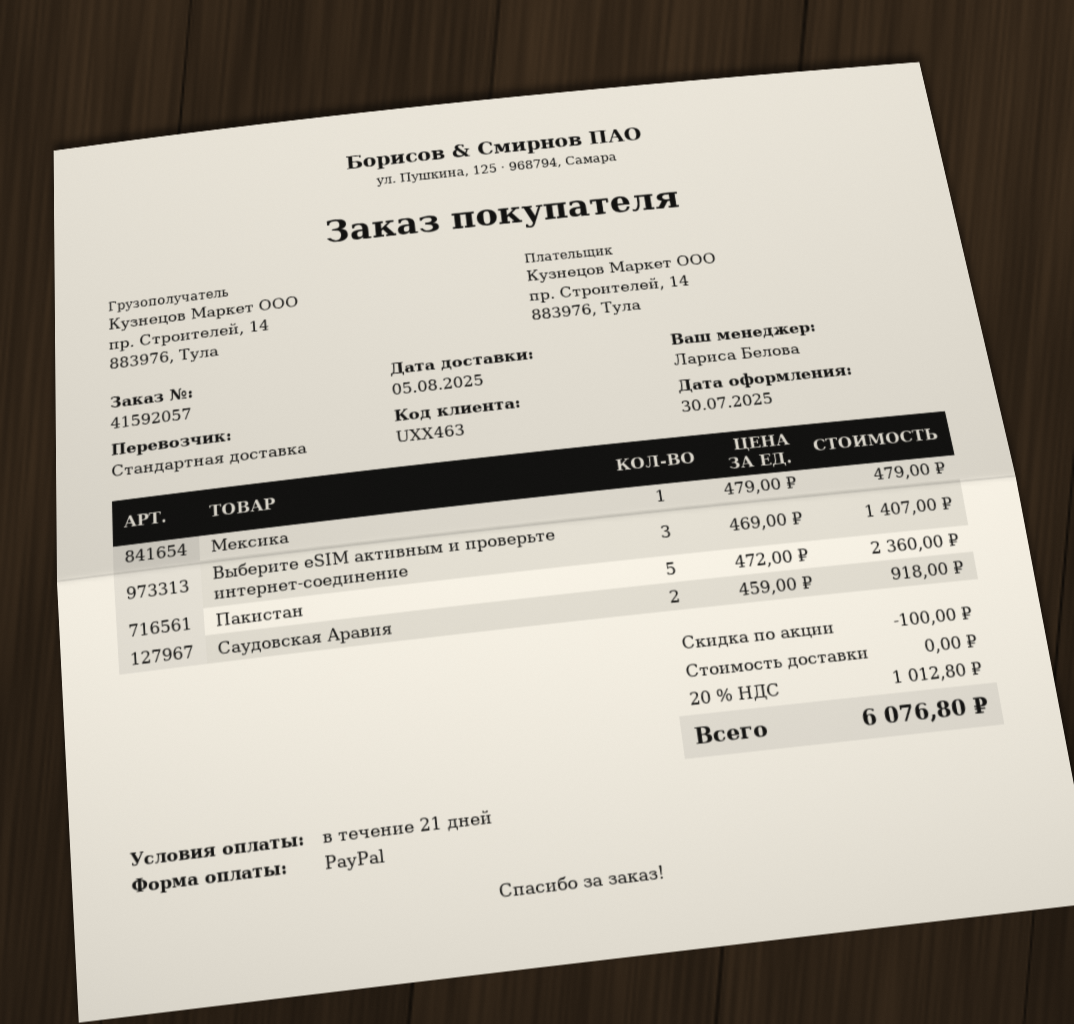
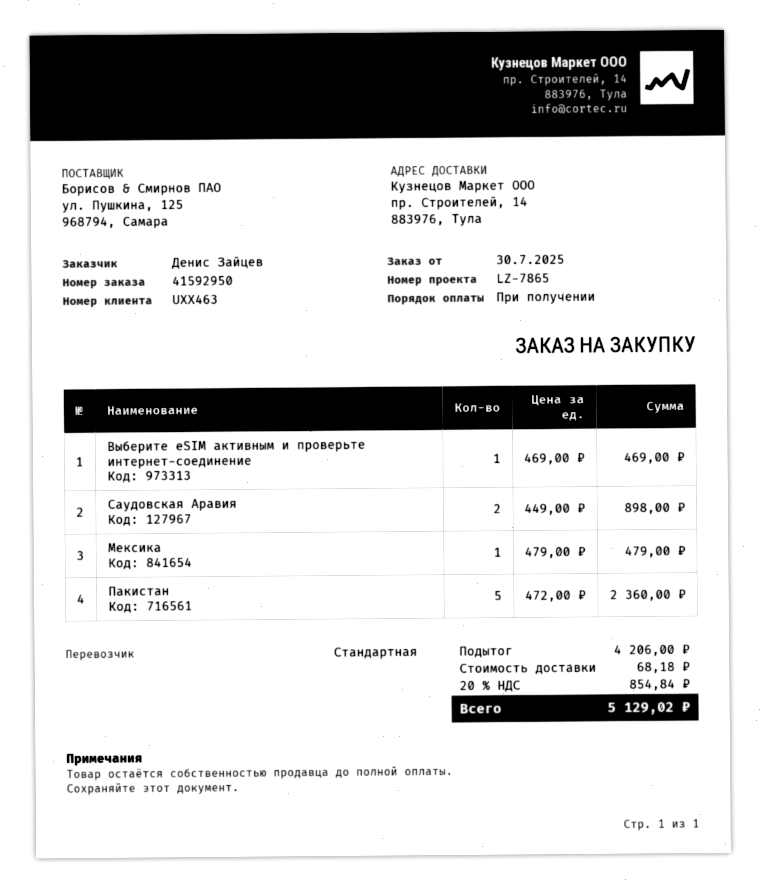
order number: 41592057 -> 41592950
payment terms: 21 days -> on receipt
Выберите eSIM активным и проверьте интернет-соединение: 3 x 469.00 = 1407.00 -> 1 x 469.00 = 469.00
Саудовская Аравия: 2 x 459.00 = 918.00 -> 2 x 449.00 = 898.00
discount: 100.00 -> none
shipping: 0.00 -> 68.18
tax: 20% = 1012.80 -> 20% = 854.84
total: 6076.80 -> 5129.02

